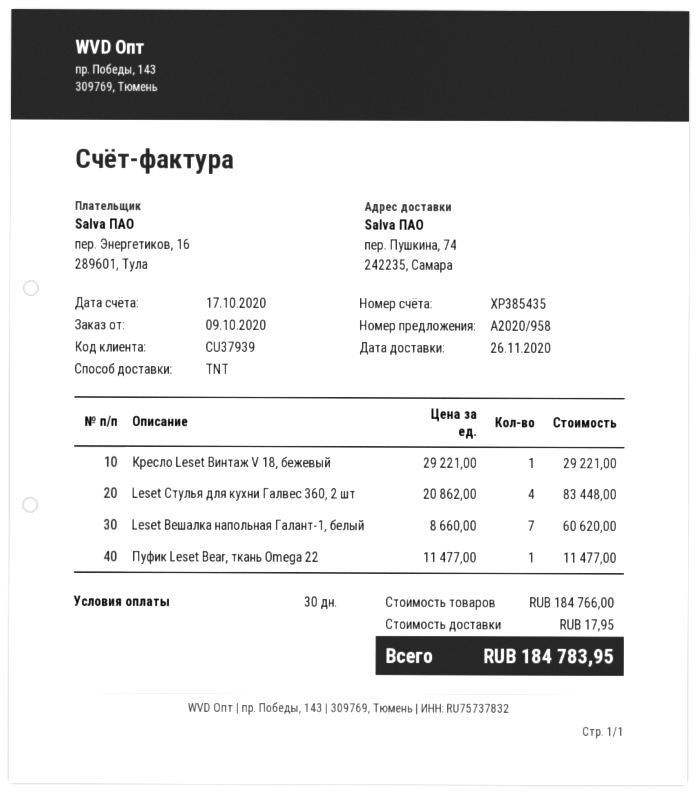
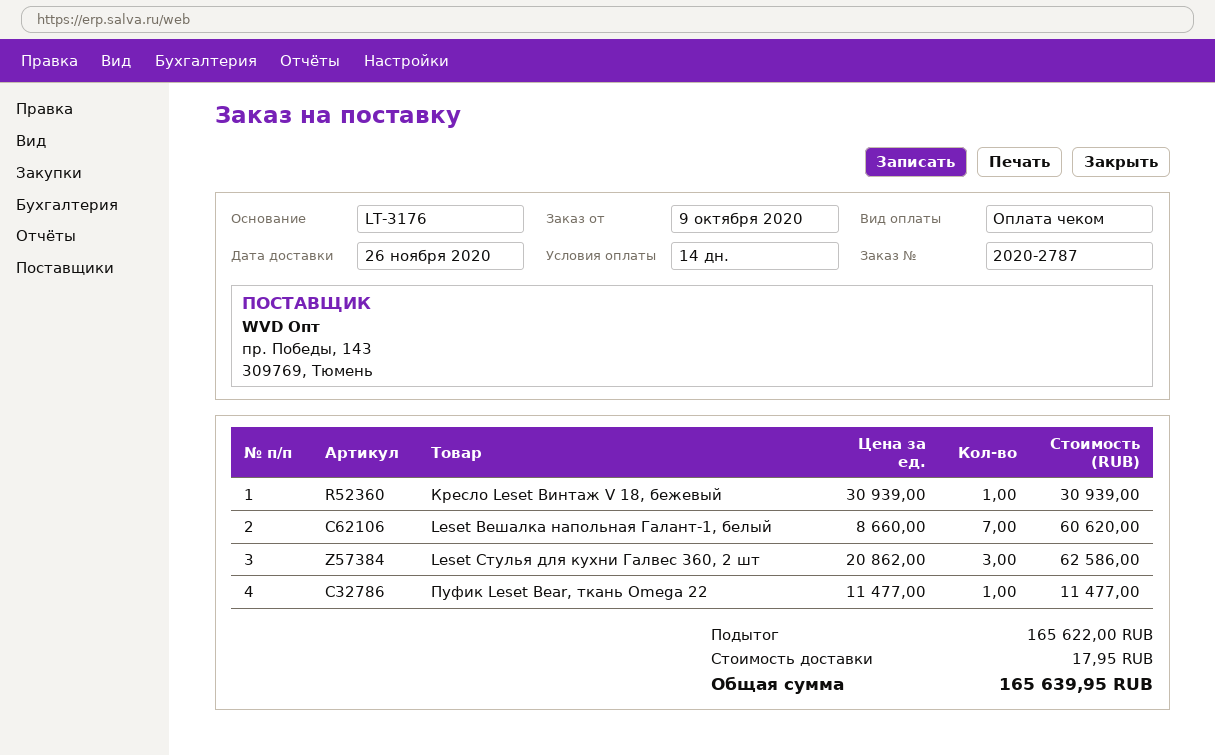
payment terms: 30 days -> 14 days
Кресло Leset Винтаж V 18, бежевый: 1 x 29221.00 = 29221.00 -> 1 x 30939.00 = 30939.00
Leset Стулья для кухни Галвес 360, 2 шт: 4 x 20862.00 = 83448.00 -> 3 x 20862.00 = 62586.00
subtotal: 184766.00 -> 165622.00
total: 184783.95 -> 165639.95

